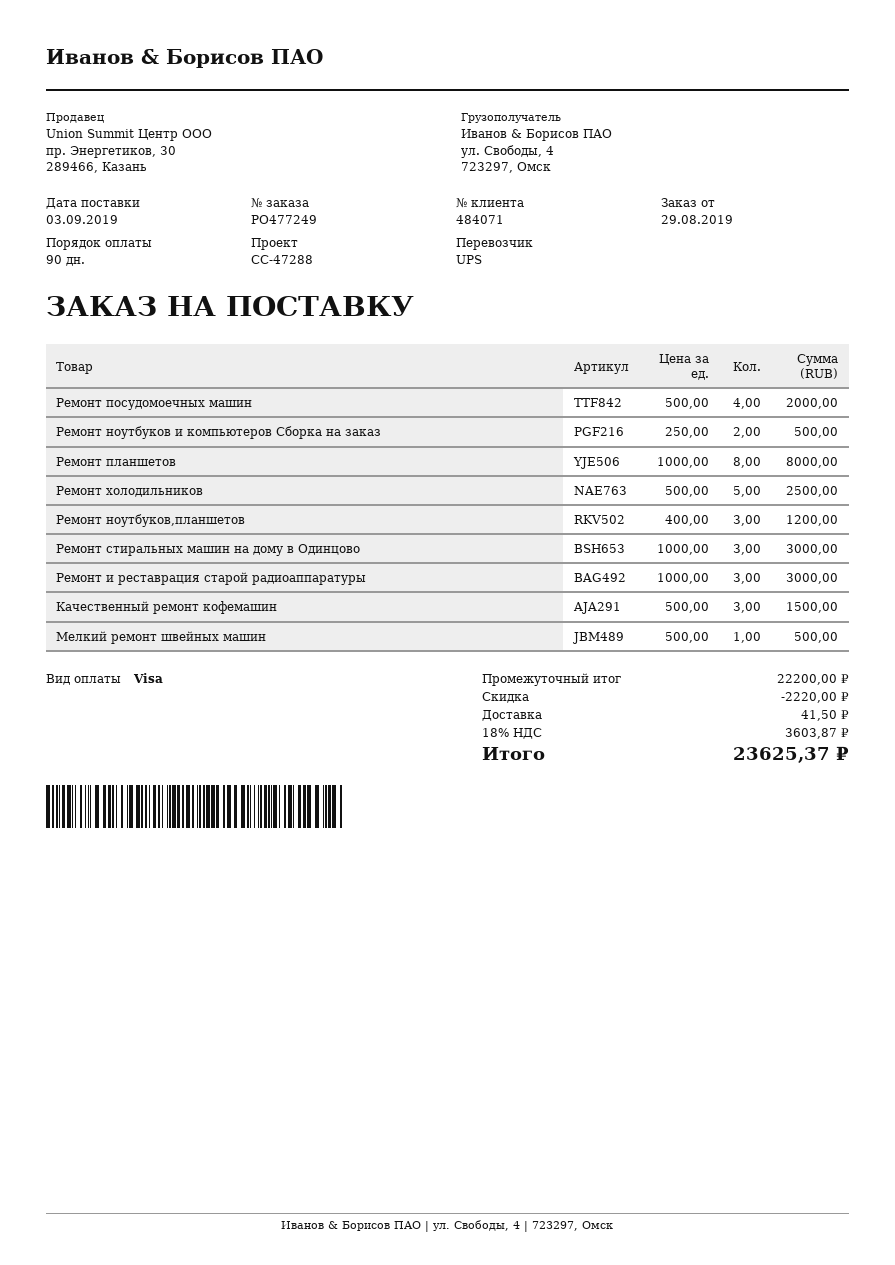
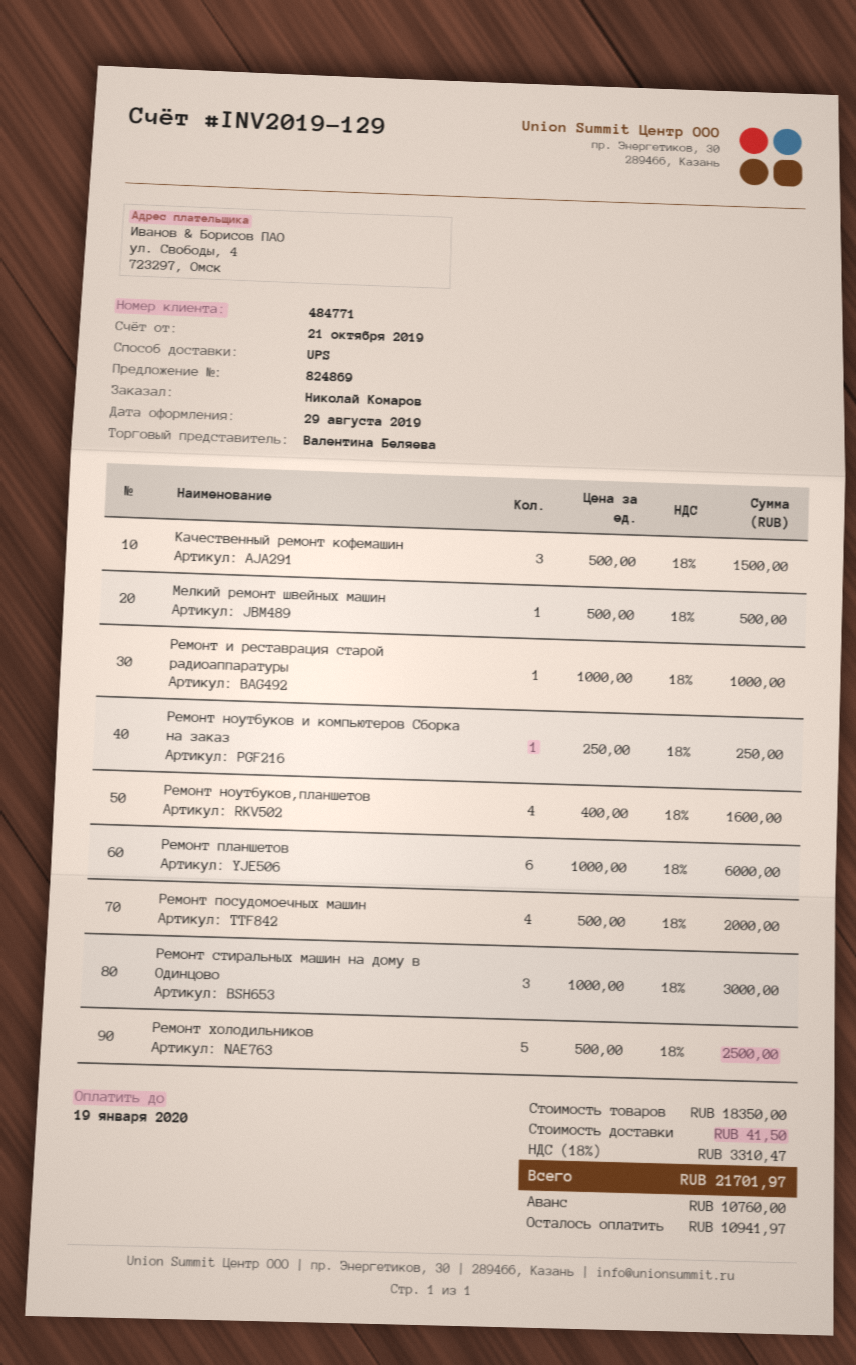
customer number: 484071 -> 484771
Ремонт ноутбуков и компьютеров Сборка на заказ: 2 x 250.00 = 500.00 -> 1 x 250.00 = 250.00
Ремонт планшетов: 8 x 1000.00 = 8000.00 -> 6 x 1000.00 = 6000.00
Ремонт ноутбуков,планшетов: 3 x 400.00 = 1200.00 -> 4 x 400.00 = 1600.00
Ремонт и реставрация старой радиоаппаратуры: 3 x 1000.00 = 3000.00 -> 1 x 1000.00 = 1000.00
subtotal: 22200.00 -> 18350.00
discount: 2220.00 -> none
tax: 18% = 3603.87 -> 18% = 3310.47
total: 23625.37 -> 21701.97

